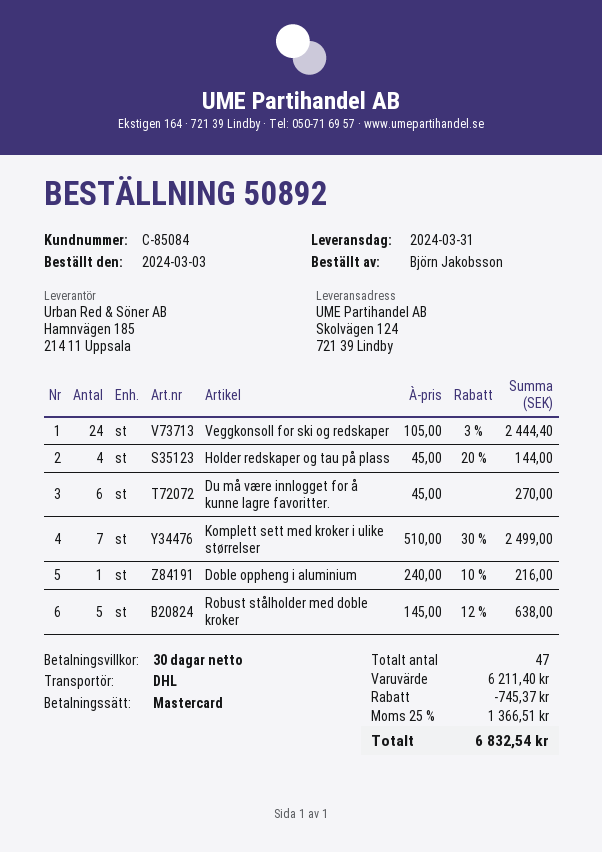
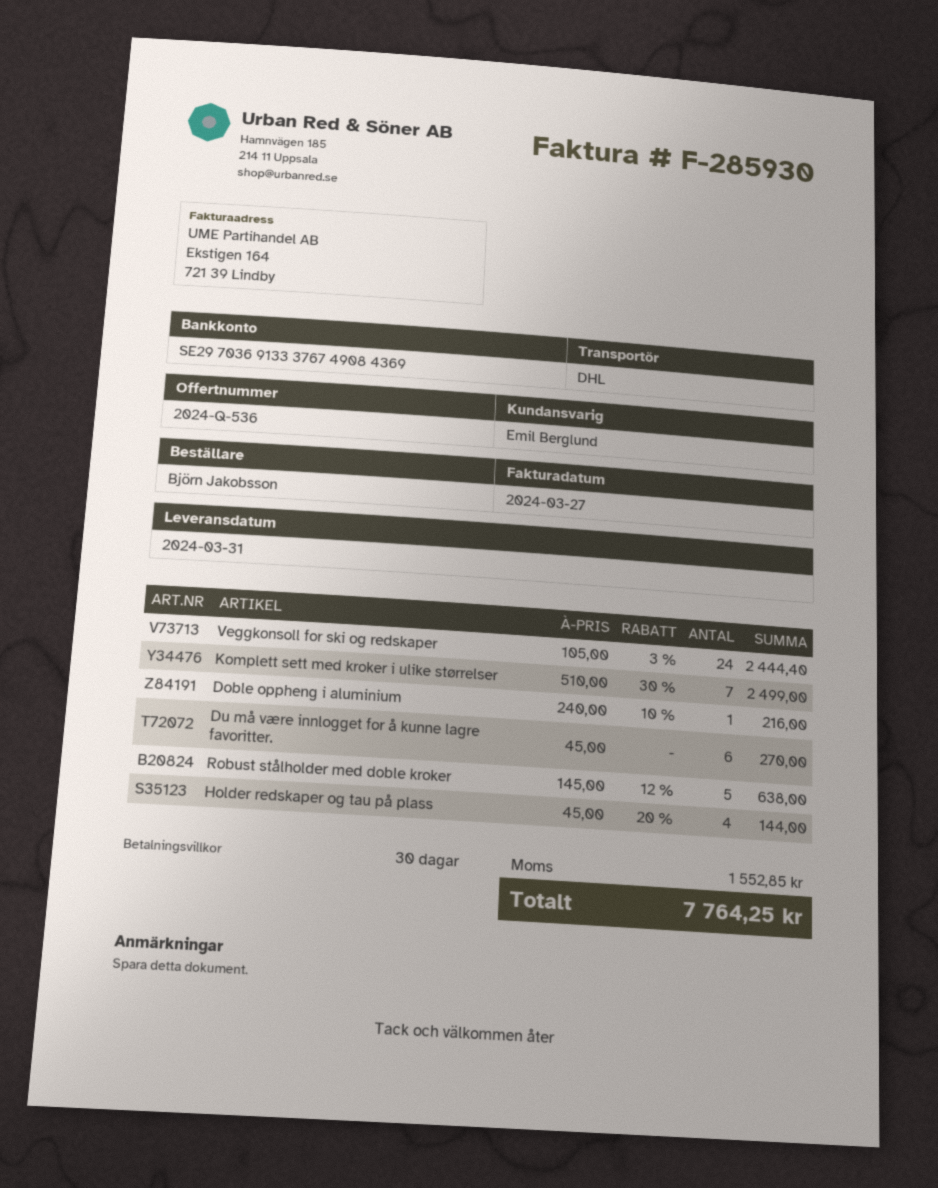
discount: 745.37 -> none
tax: 1366.51 -> 1552.85
total: 6832.54 -> 7764.25

